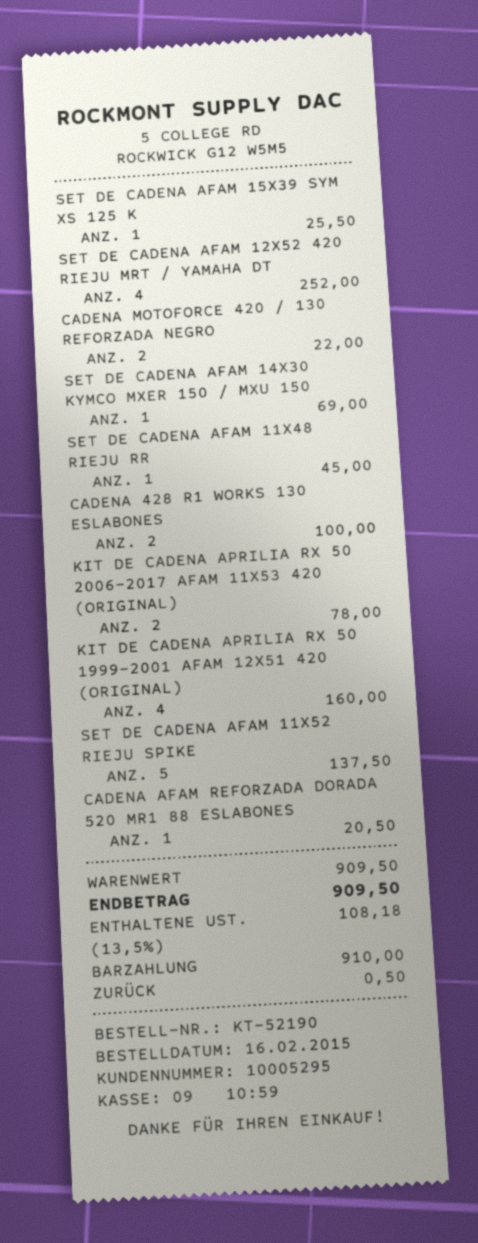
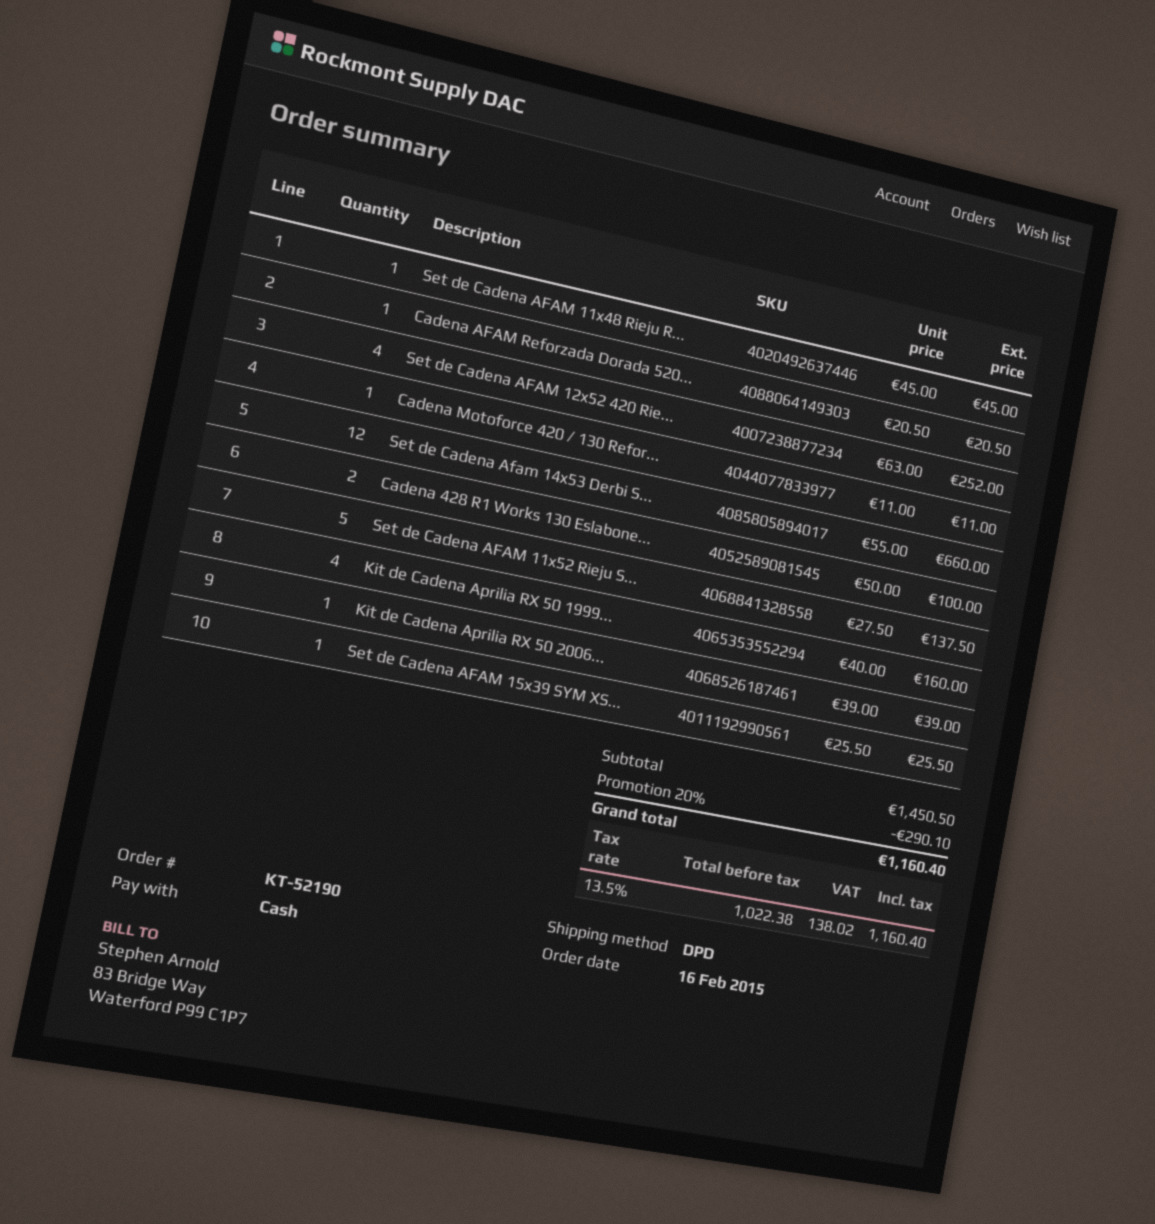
CADENA MOTOFORCE 420 / 130 REFORZADA NEGRO: 2 for 22.00 -> 1 for 11.00
SET DE CADENA AFAM 14X30 KYMCO MXER 150 / MXU 150: 1 for 69.00 -> none
KIT DE CADENA APRILIA RX 50 2006-2017 AFAM 11X53 420 (ORIGINAL): 2 for 78.00 -> 1 for 39.00
Set de Cadena Afam 14x53 Derbi S...: none -> 12 for 660.00
subtotal: 909.50 -> 1450.50
discount: none -> 20% = 290.10
tax: 13.5% = 108.18 -> 13.5% = 138.02
total: 909.50 -> 1160.40

